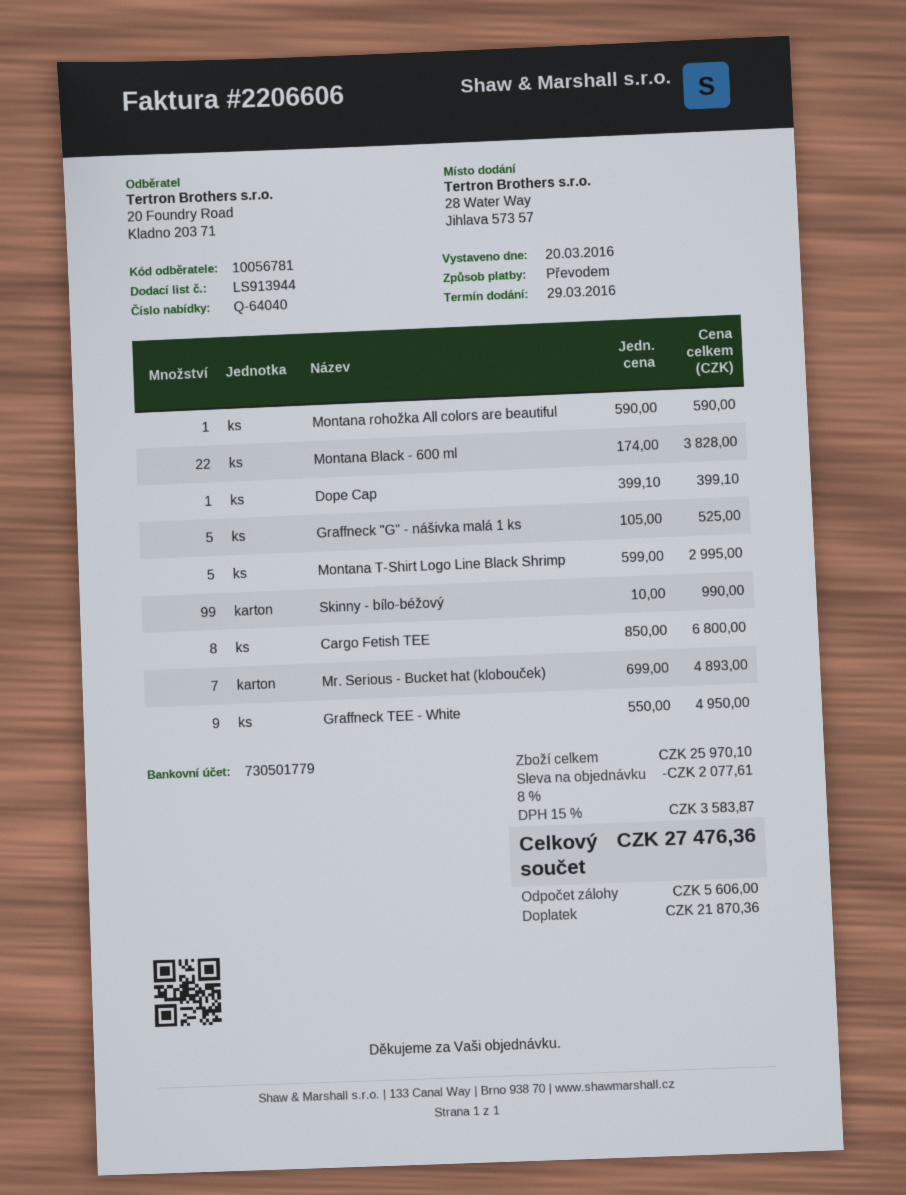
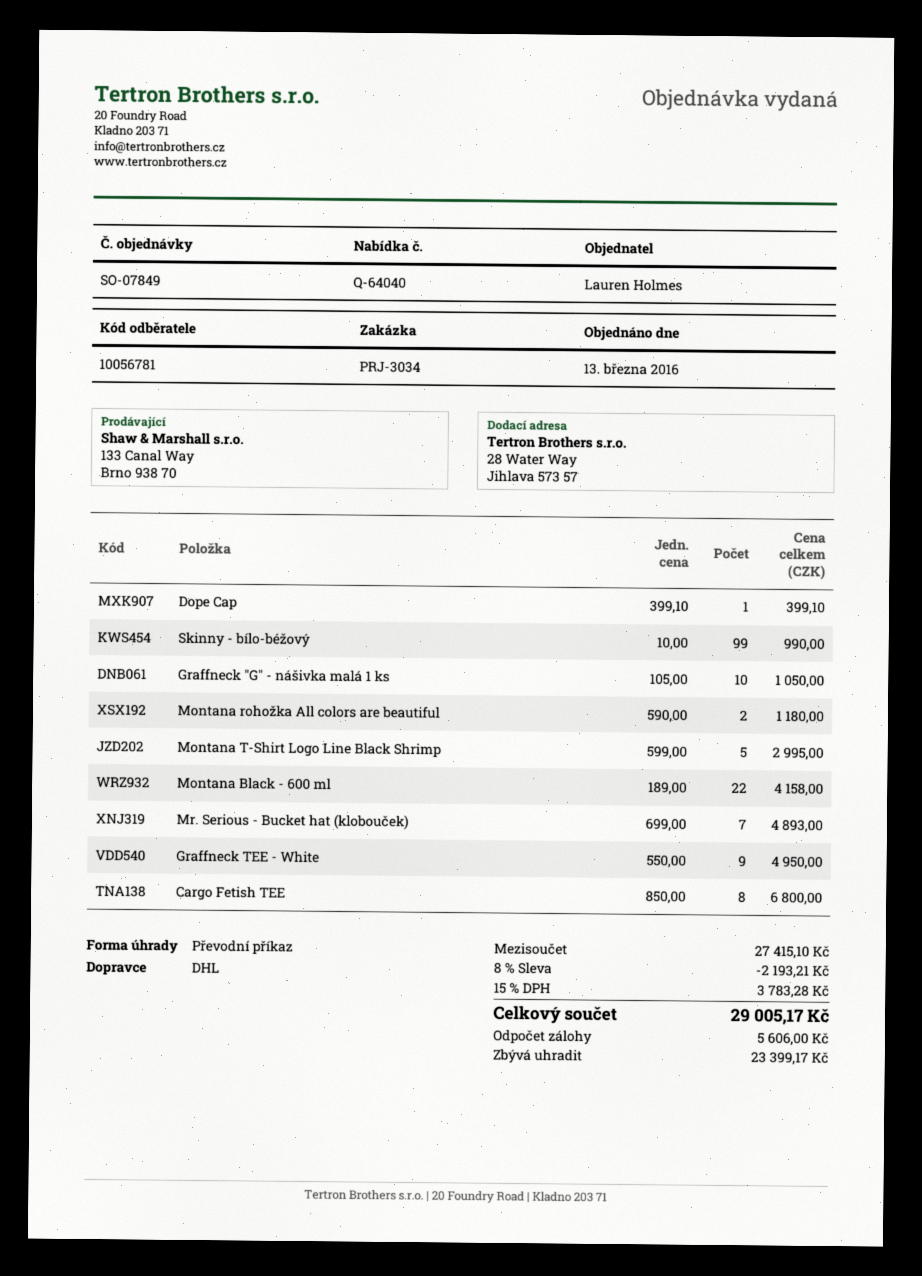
Montana rohožka All colors are beautiful: 1 x 590.00 = 590.00 -> 2 x 590.00 = 1180.00
Montana Black - 600 ml: 22 x 174.00 = 3828.00 -> 22 x 189.00 = 4158.00
Graffneck "G" - nášivka malá 1 ks: 5 x 105.00 = 525.00 -> 10 x 105.00 = 1050.00
subtotal: 25970.10 -> 27415.10
discount: 8% = 2077.61 -> 8% = 2193.21
tax: 15% = 3583.87 -> 15% = 3783.28
total: 27476.36 -> 29005.17
balance: 21870.36 -> 23399.17

